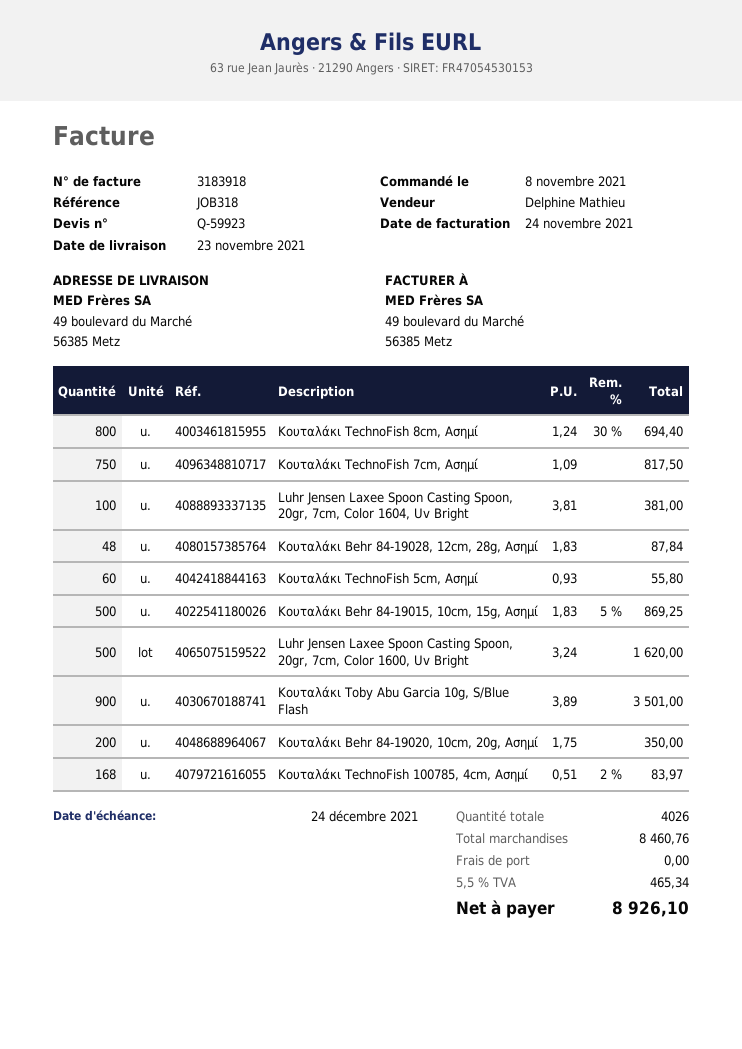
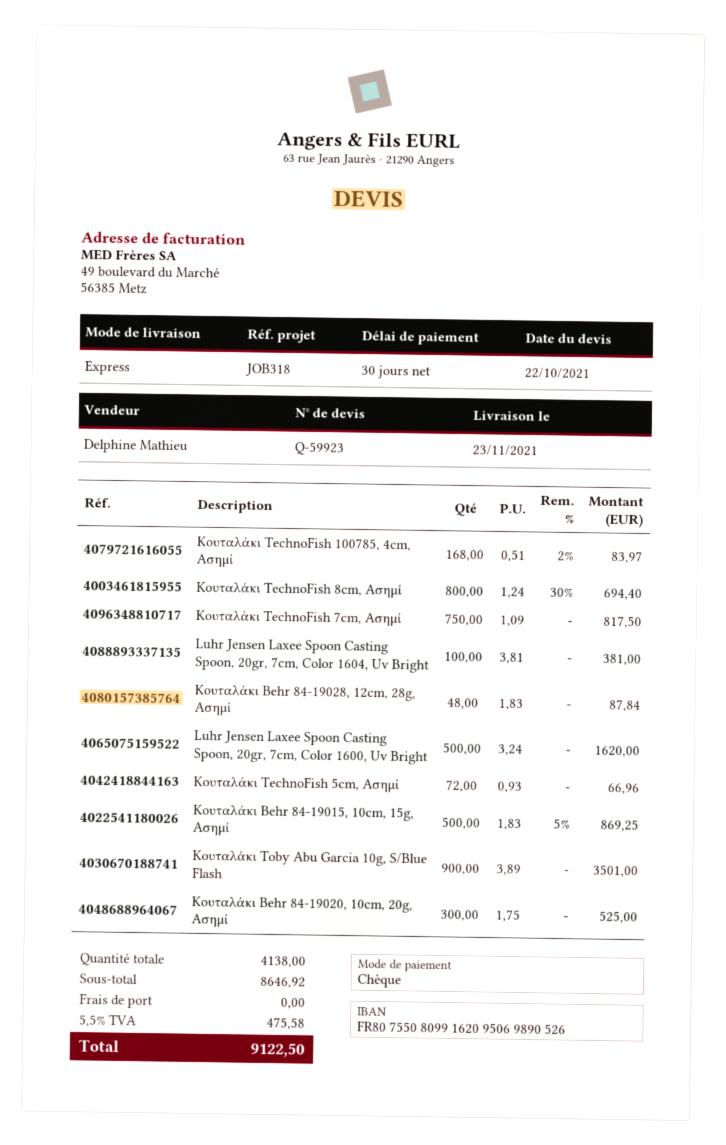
Κουταλάκι TechnoFish 5cm, Ασημί: 60 x 0.93 = 55.80 -> 72 x 0.93 = 66.96
Κουταλάκι Behr 84-19020, 10cm, 20g, Ασημί: 200 x 1.75 = 350.00 -> 300 x 1.75 = 525.00
total quantity: 4026 -> 4138
subtotal: 8460.76 -> 8646.92
tax: 5.5% = 465.34 -> 5.5% = 475.58
total: 8926.10 -> 9122.50

